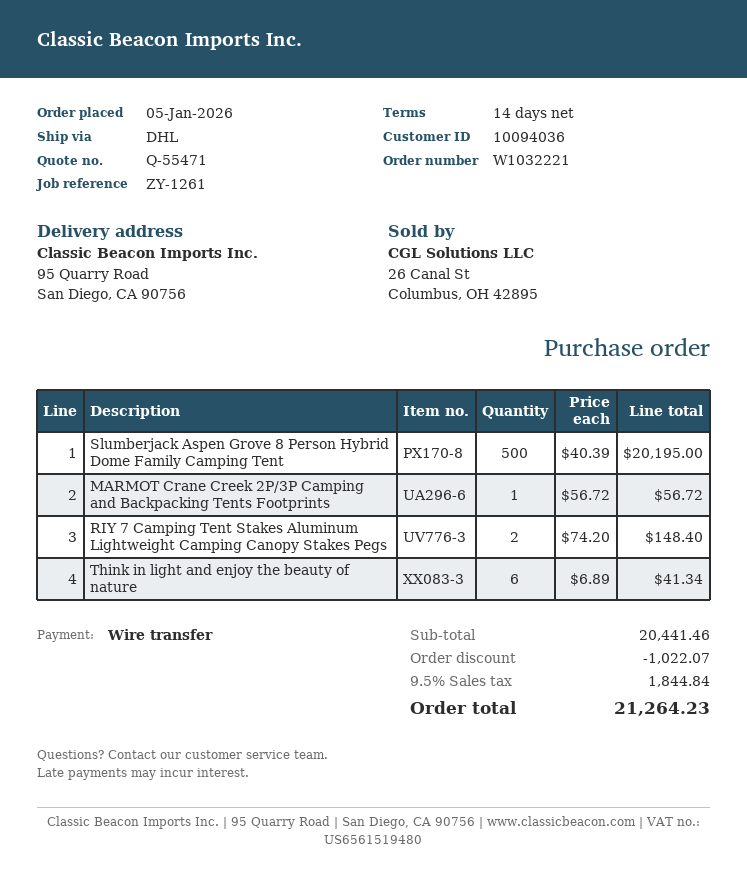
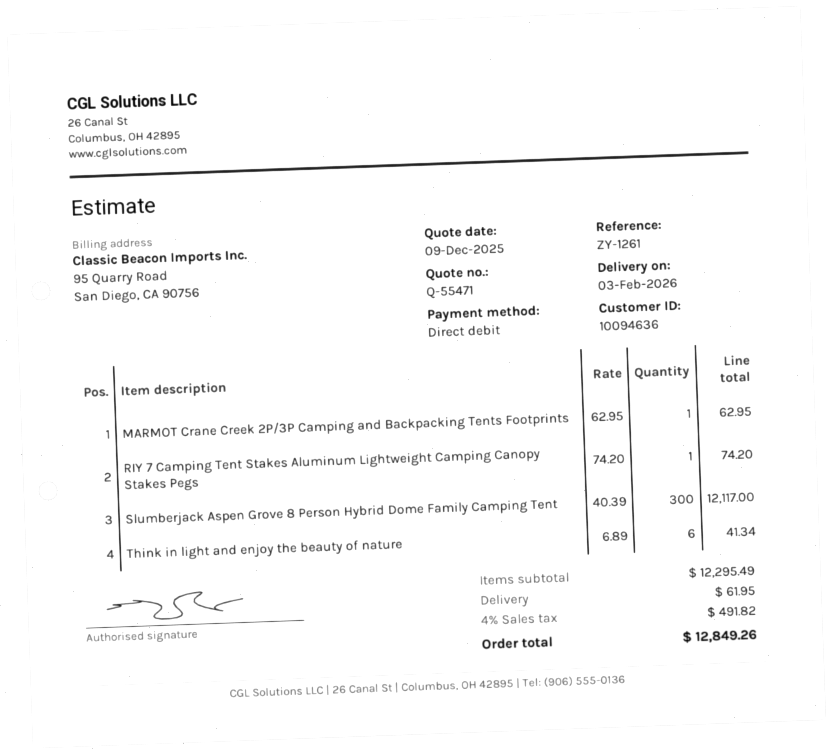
customer number: 10094036 -> 10094636
payment method: bank transfer -> direct debit
Slumberjack Aspen Grove 8 Person Hybrid Dome Family Camping Tent: 500 x 40.39 = 20195.00 -> 300 x 40.39 = 12117.00
MARMOT Crane Creek 2P/3P Camping and Backpacking Tents Footprints: 1 x 56.72 = 56.72 -> 1 x 62.95 = 62.95
RIY 7 Camping Tent Stakes Aluminum Lightweight Camping Canopy Stakes Pegs: 2 x 74.20 = 148.40 -> 1 x 74.20 = 74.20
subtotal: 20441.46 -> 12295.49
discount: 1022.07 -> none
shipping: none -> 61.95
tax: 9.5% = 1844.84 -> 4% = 491.82
total: 21264.23 -> 12849.26

